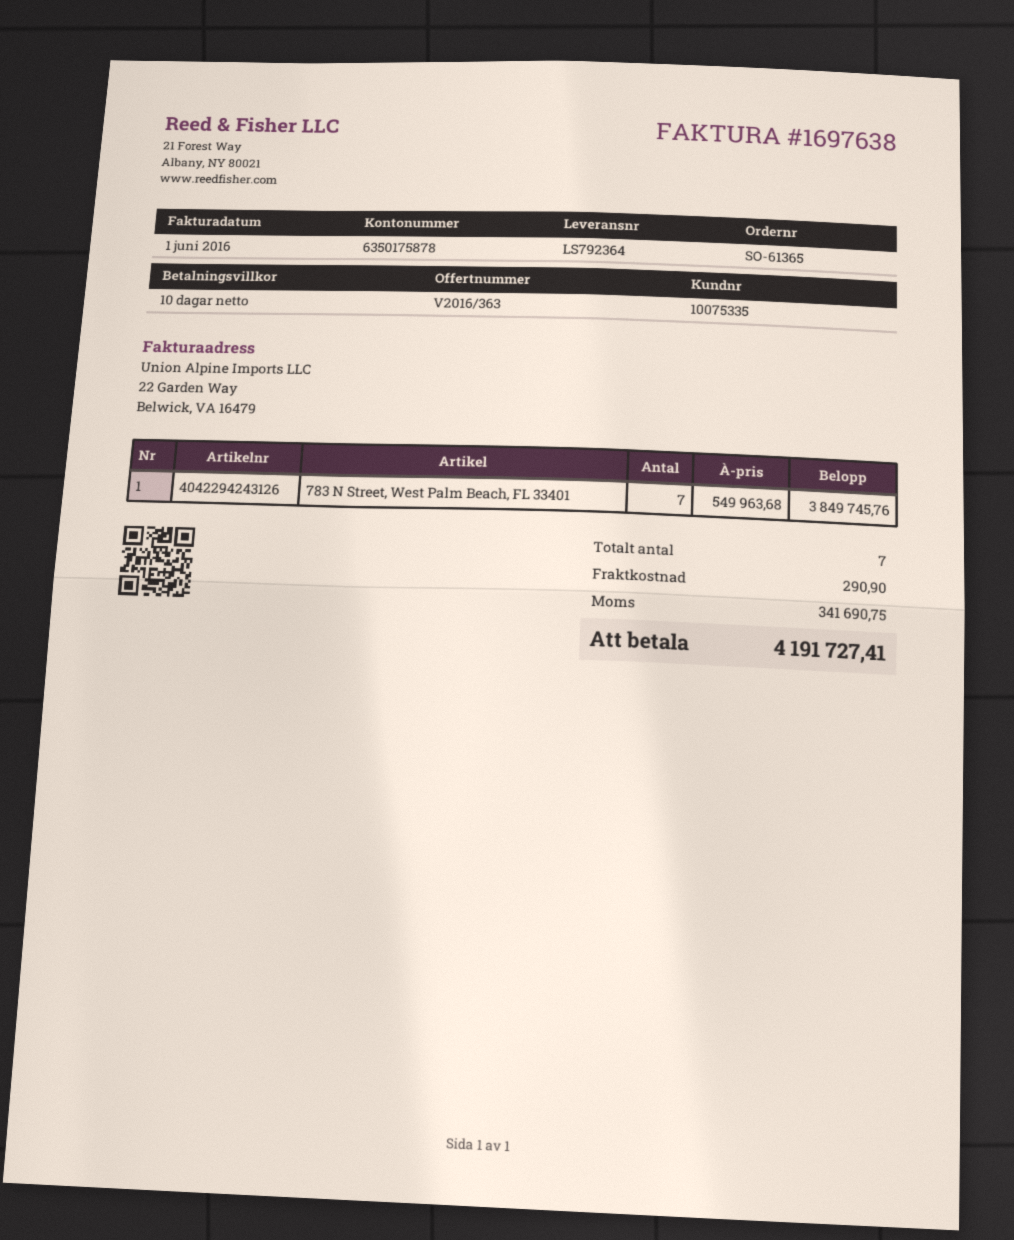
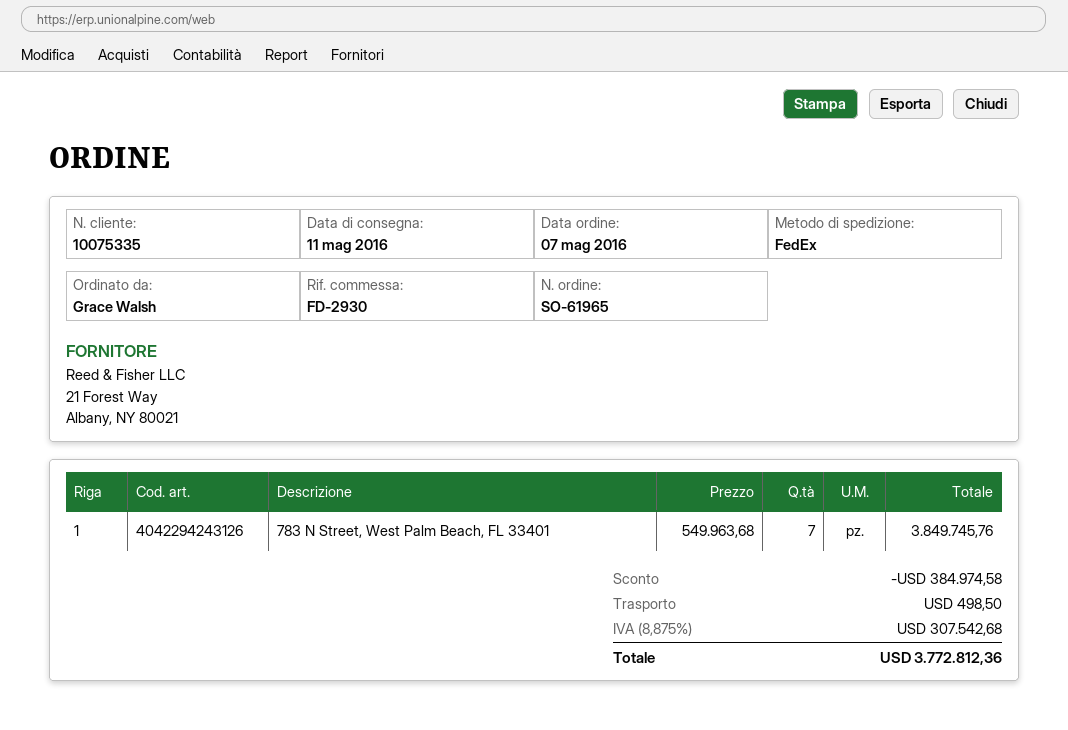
order number: SO-61365 -> SO-61965
discount: none -> 384974.58
shipping: 290.90 -> 498.50
tax: 341690.75 -> 307542.68
total: 4191727.41 -> 3772812.36

